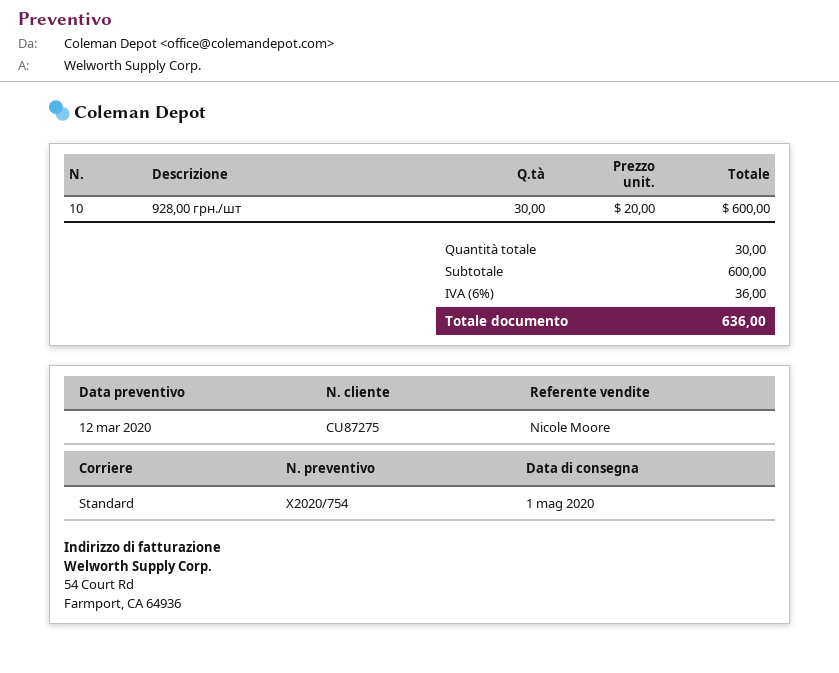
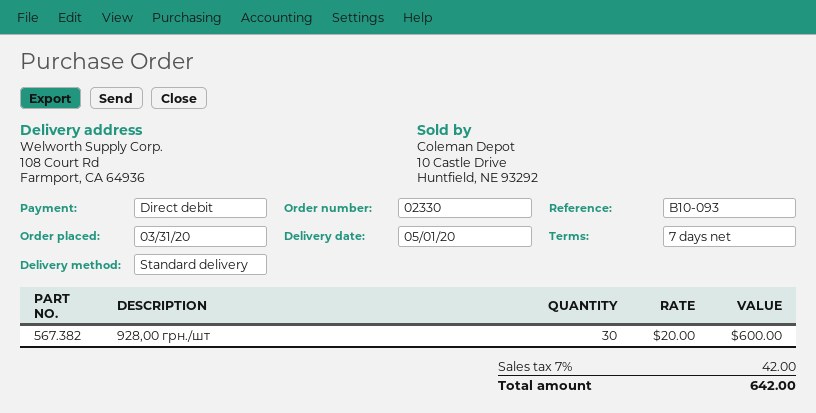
tax: 6% = 36.00 -> 7% = 42.00
total: 636.00 -> 642.00

